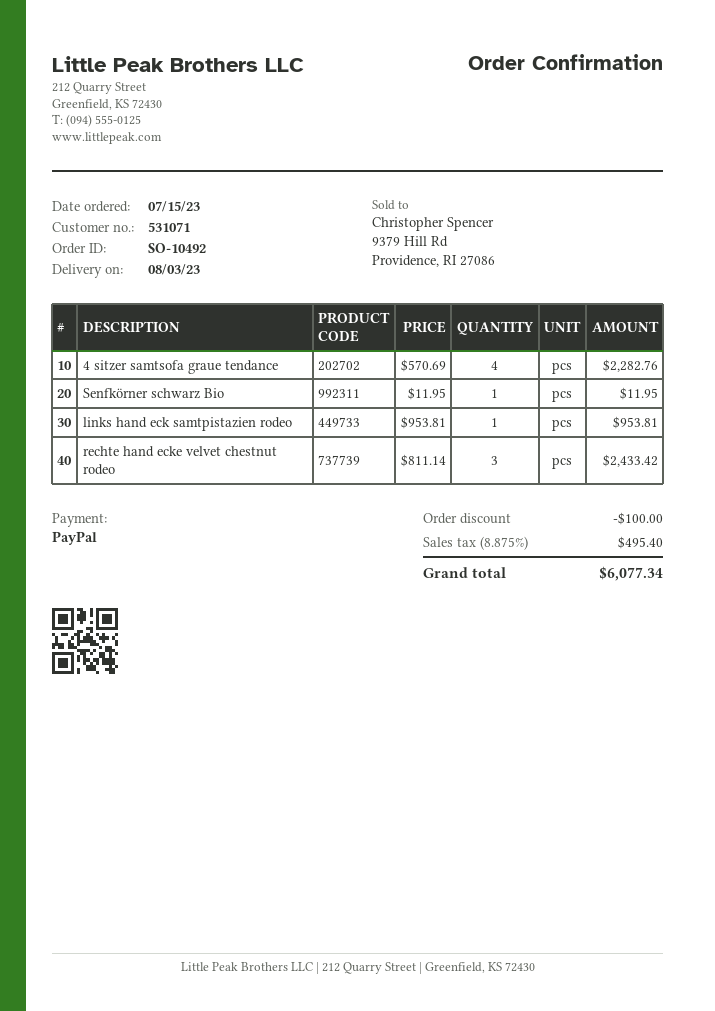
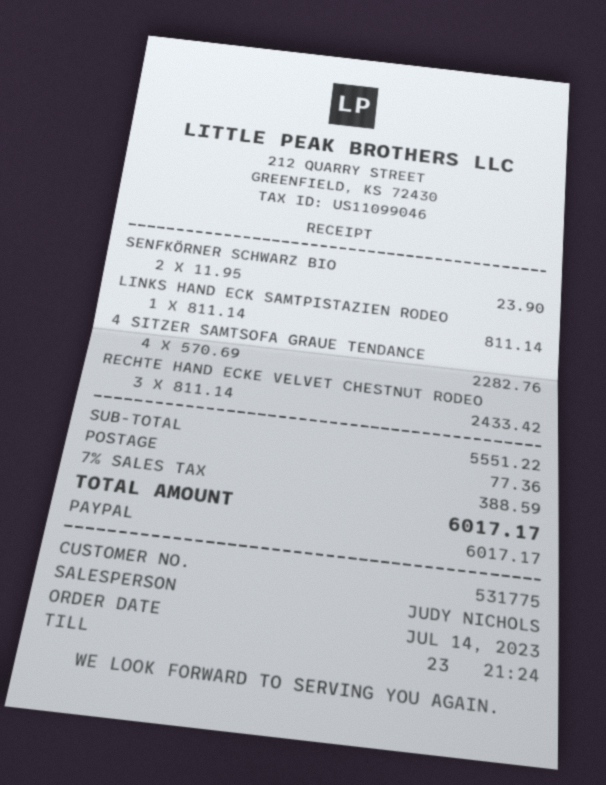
order date: 2023-07-15 -> 2023-07-14
customer number: 531071 -> 531775
Senfkörner schwarz Bio: 1 x 11.95 = 11.95 -> 2 x 11.95 = 23.90
links hand eck samtpistazien rodeo: 1 x 953.81 = 953.81 -> 1 x 811.14 = 811.14
discount: 100.00 -> none
shipping: none -> 77.36
tax: 8.875% = 495.40 -> 7% = 388.59
total: 6077.34 -> 6017.17

